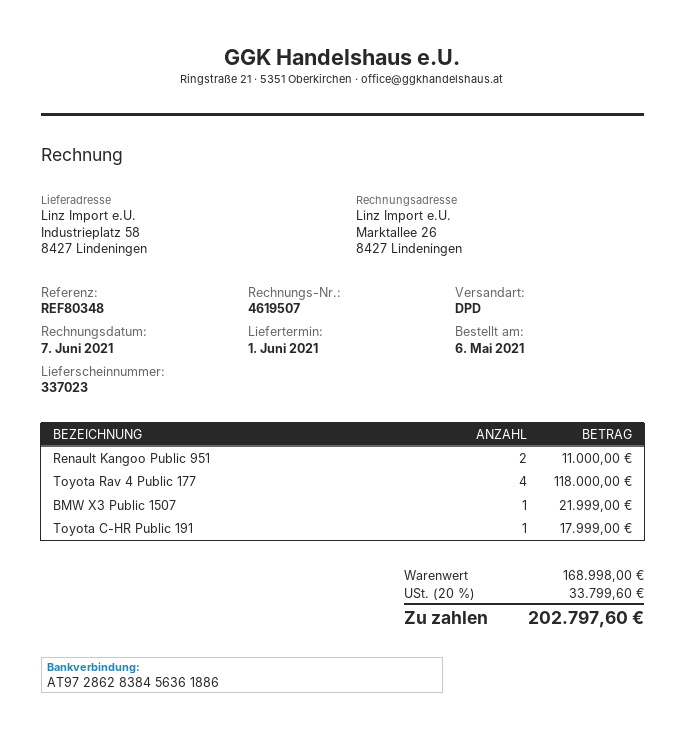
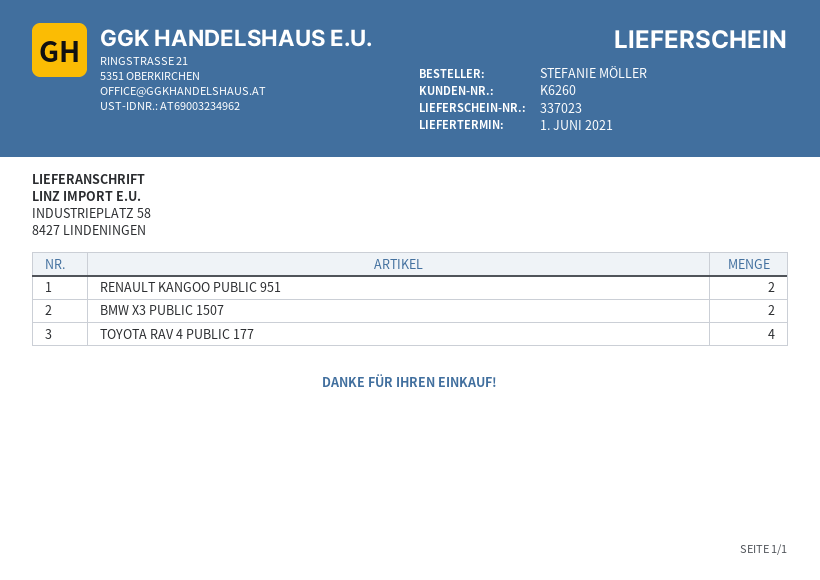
BMW X3 Public 1507: 1 -> 2
Toyota C-HR Public 191: 1 -> none

